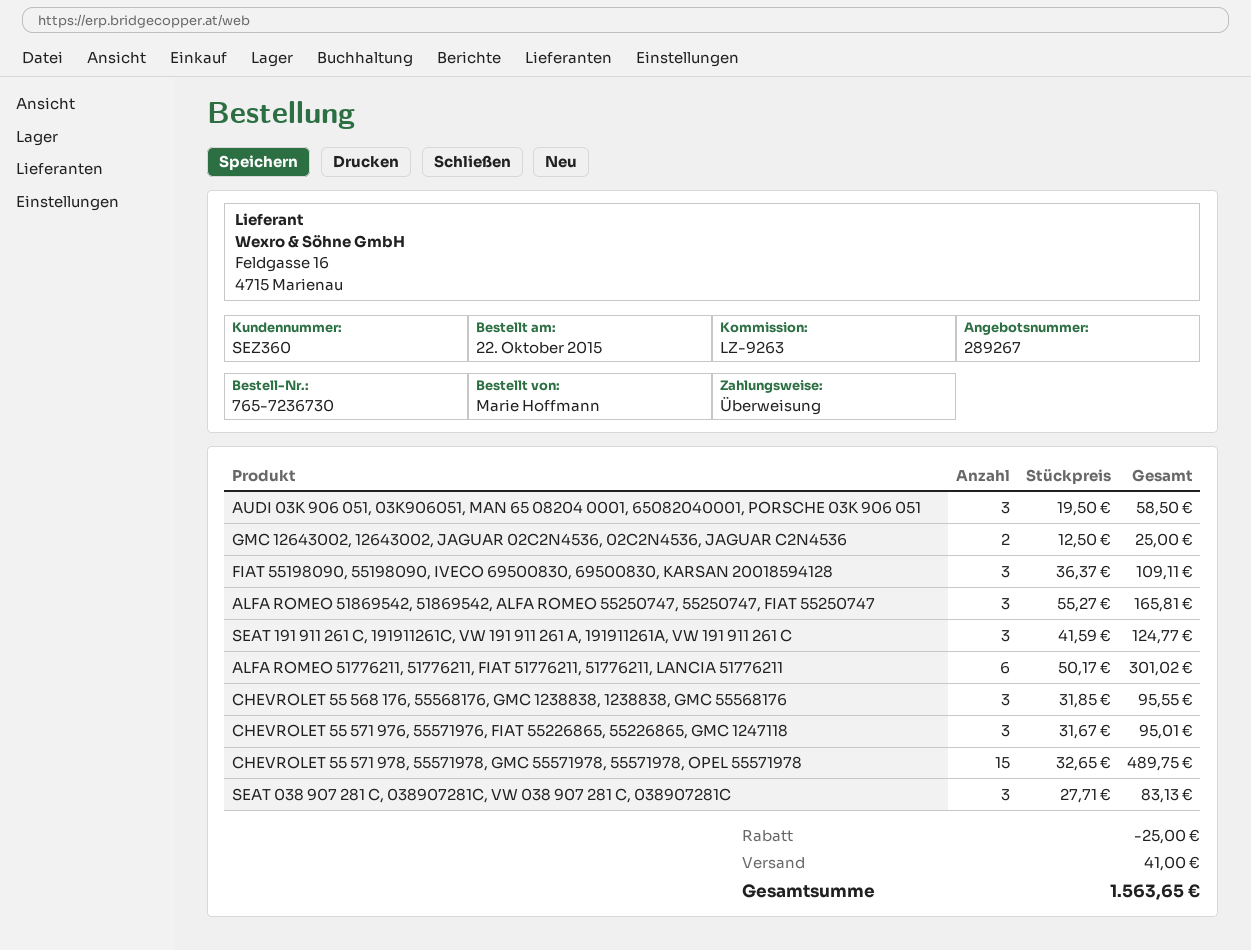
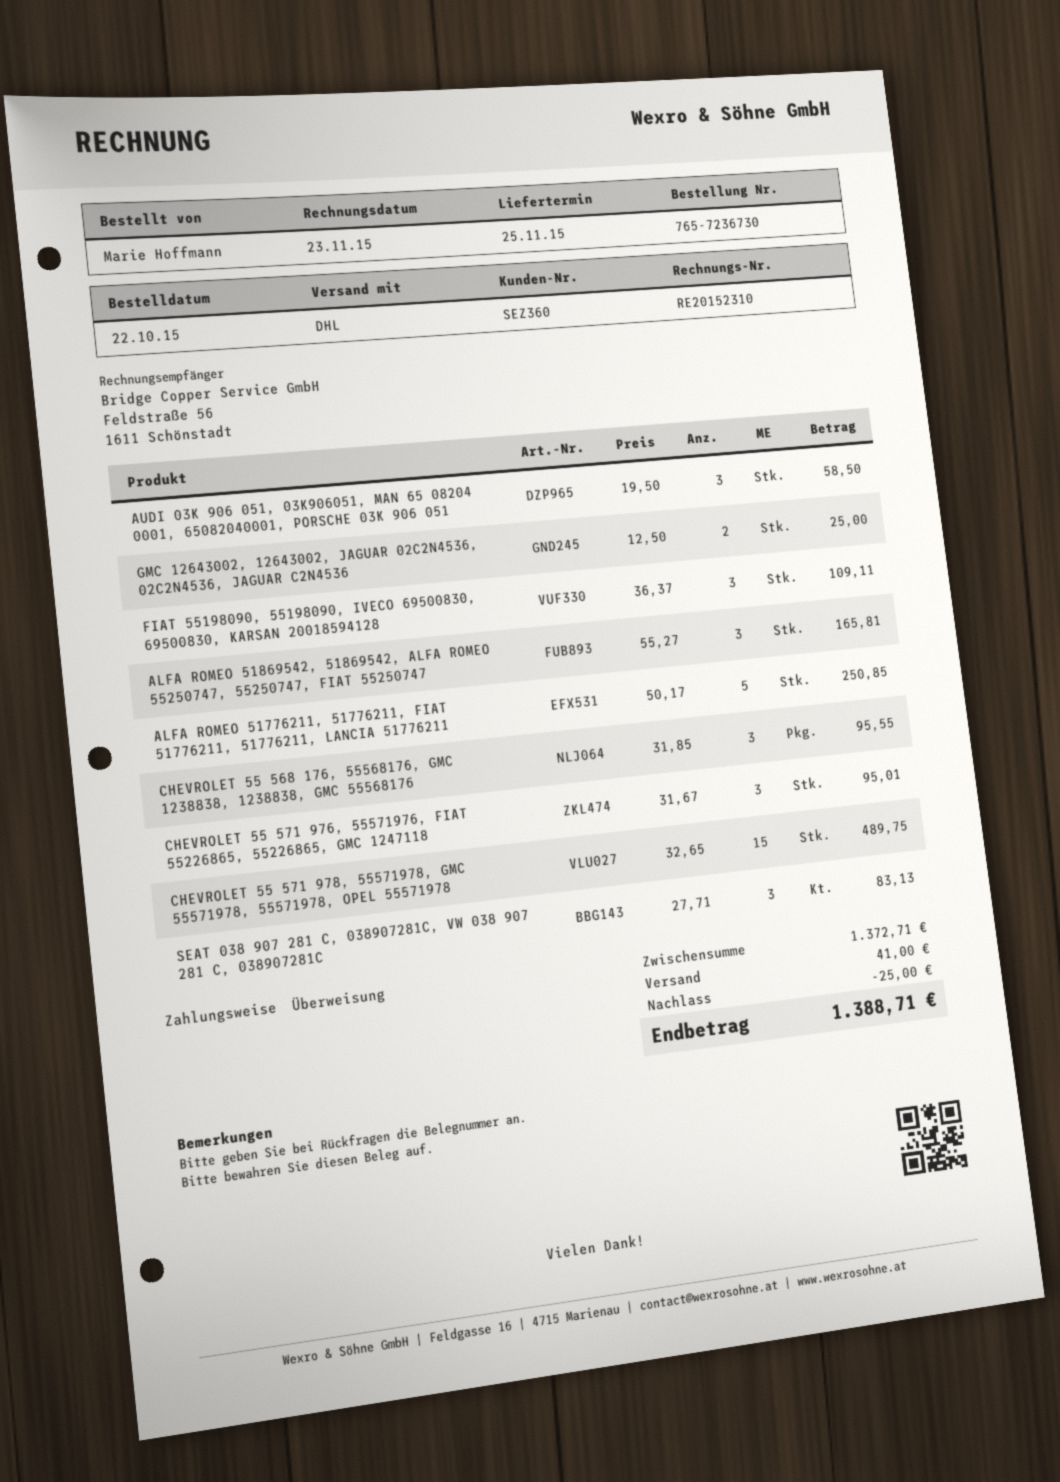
SEAT 191 911 261 C, 191911261C, VW 191 911 261 A, 191911261A, VW 191 911 261 C: 3 x 41.59 = 124.77 -> none
ALFA ROMEO 51776211, 51776211, FIAT 51776211, 51776211, LANCIA 51776211: 6 x 50.17 = 301.02 -> 5 x 50.17 = 250.85
total: 1563.65 -> 1388.71

